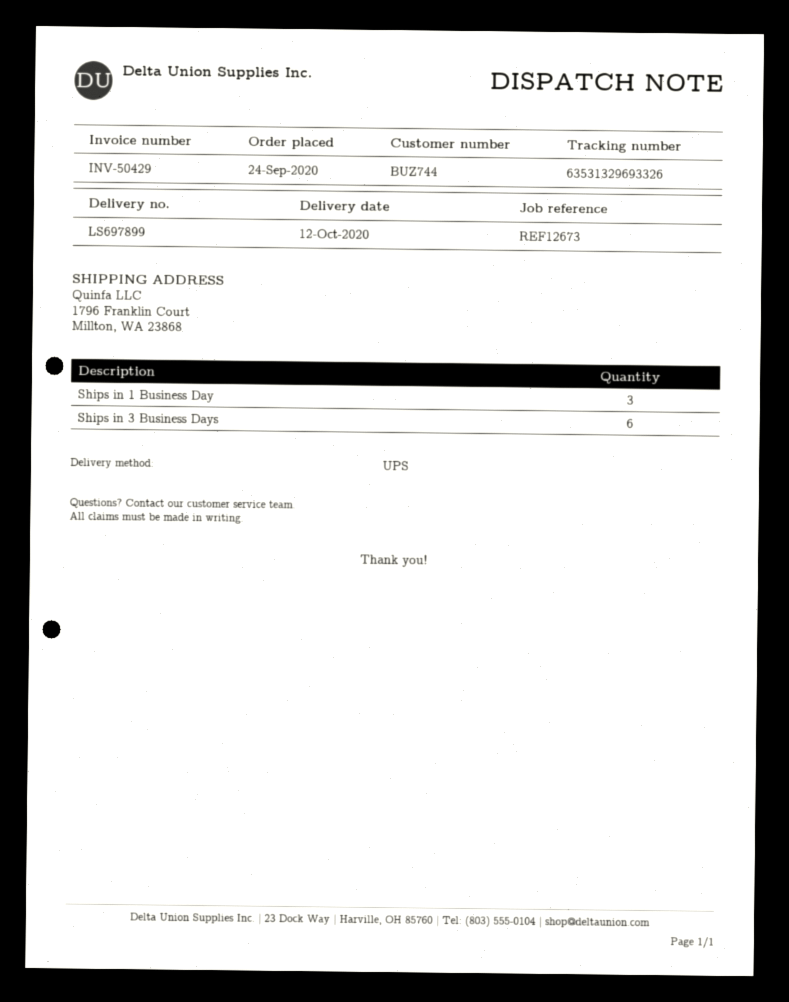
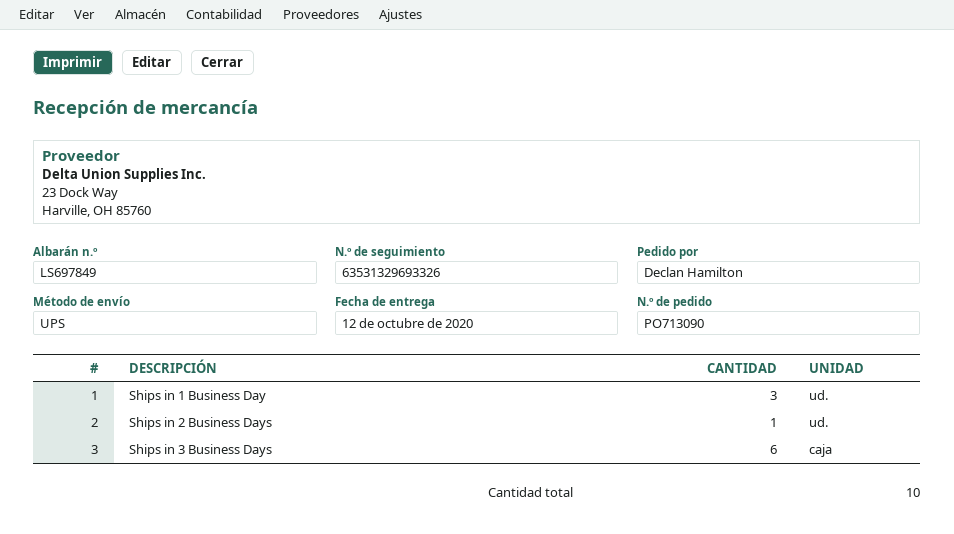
delivery note number: LS697899 -> LS697849
Ships in 2 Business Days: none -> 1

